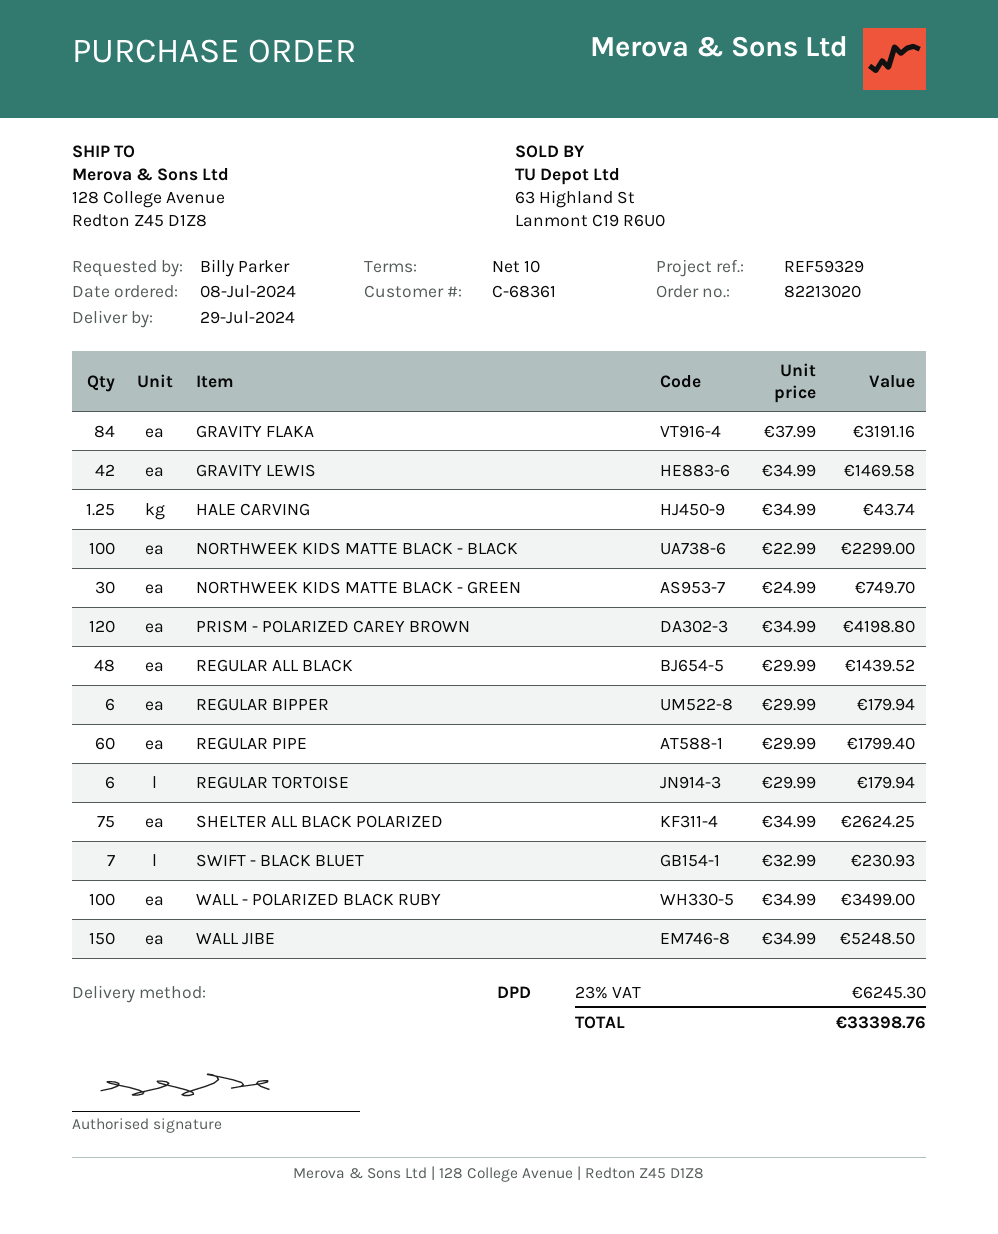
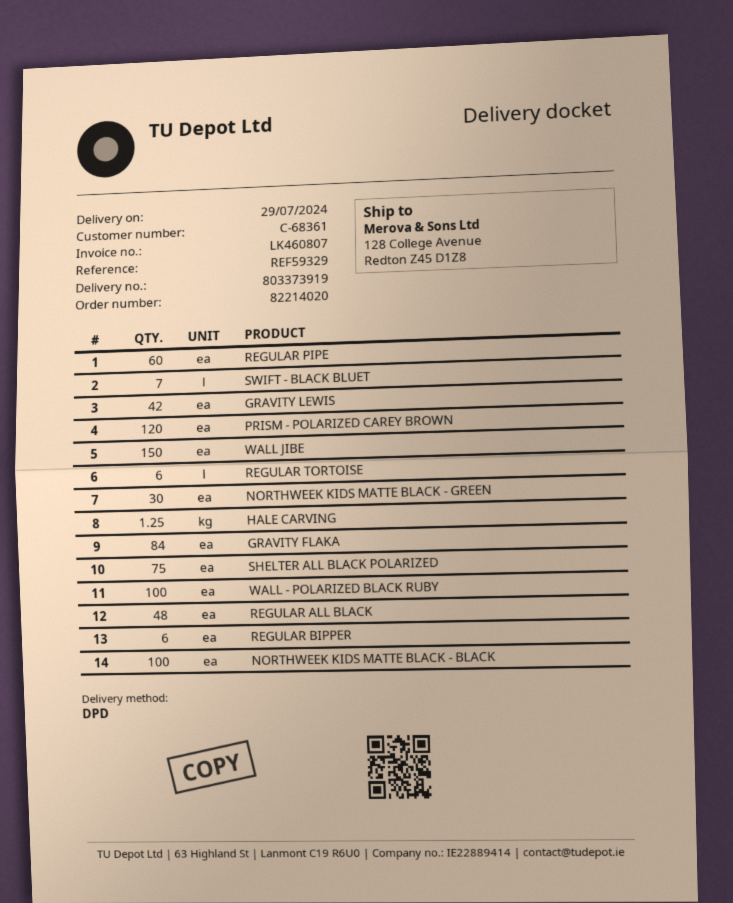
order number: 82213020 -> 82214020

